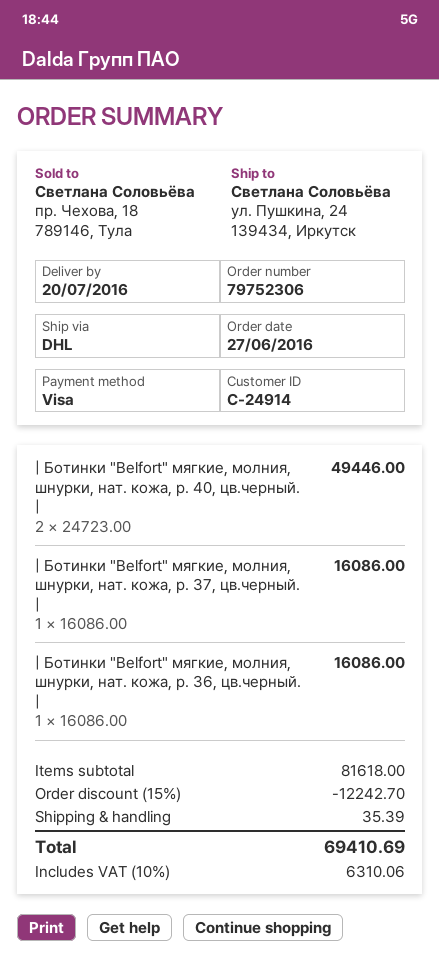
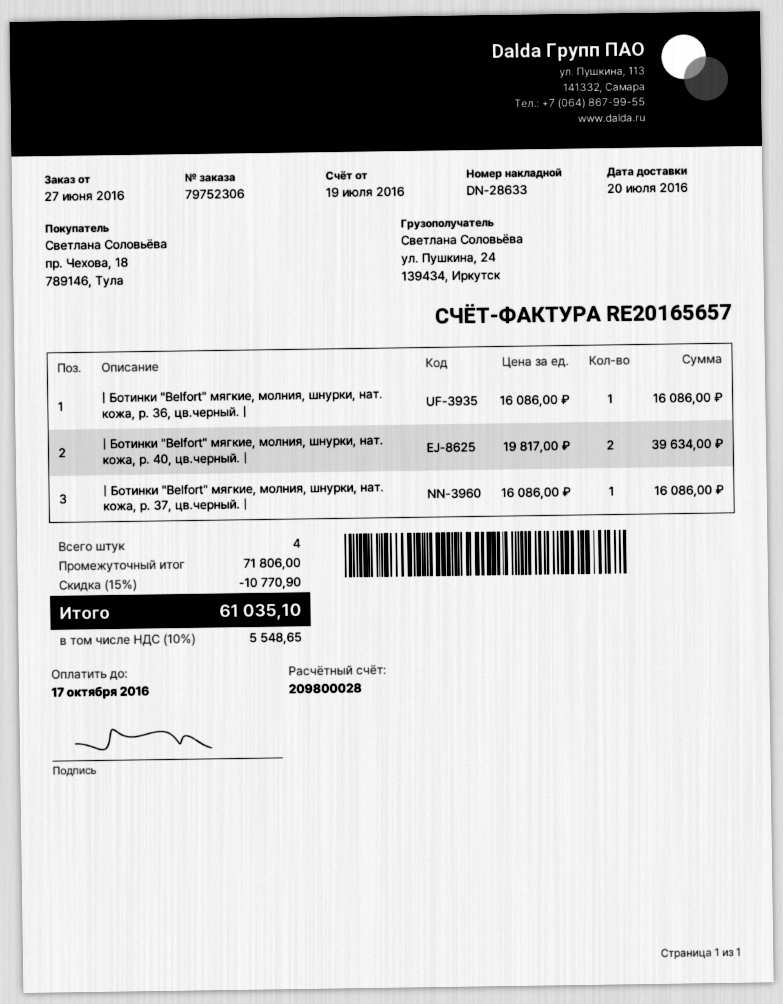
| Ботинки "Belfort" мягкие, молния, шнурки, нат. кожа, р. 40, цв.черный. |: 2 x 24723.00 = 49446.00 -> 2 x 19817.00 = 39634.00
subtotal: 81618.00 -> 71806.00
discount: 15% = 12242.70 -> 15% = 10770.90
shipping: 35.39 -> none
tax: 10% = 6310.06 -> 10% = 5548.65
total: 69410.69 -> 61035.10

